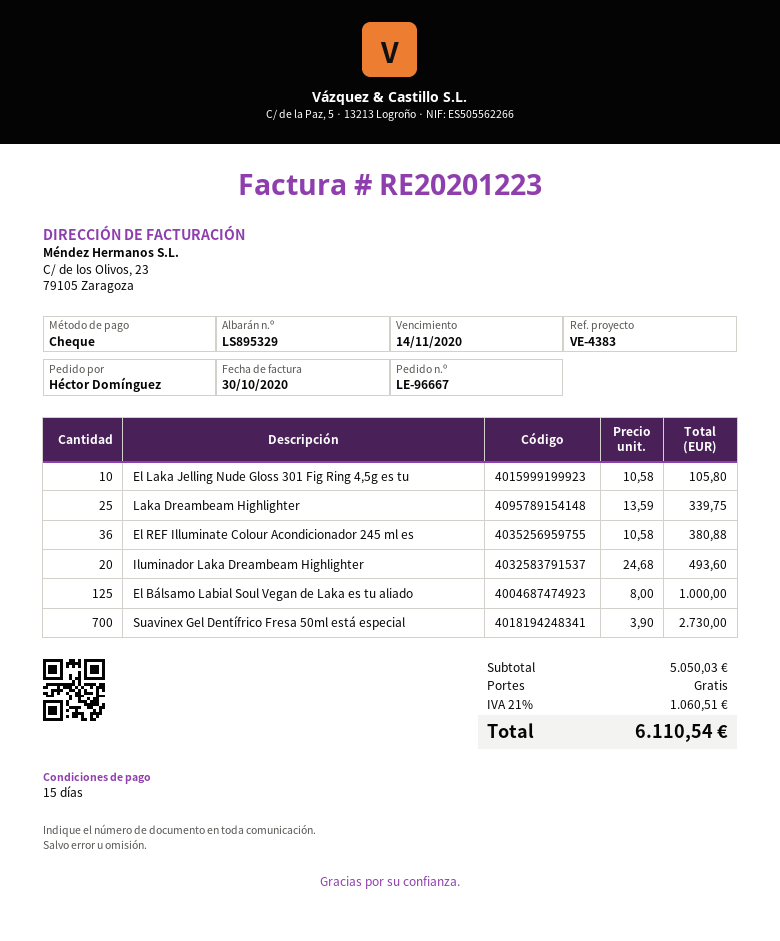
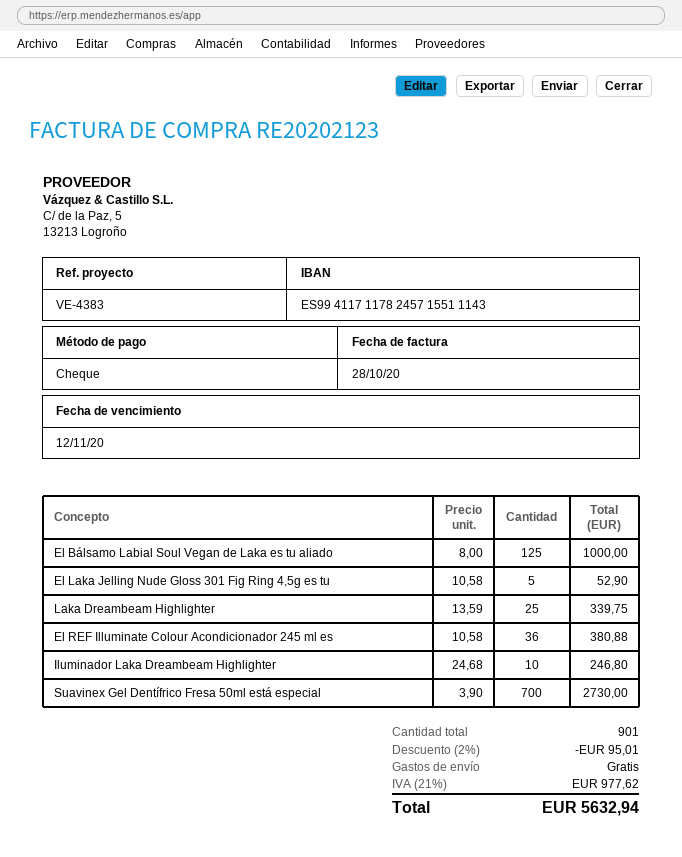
invoice number: RE20201223 -> RE20202123
invoice date: 2020-10-30 -> 2020-10-28
due date: 2020-11-14 -> 2020-11-12
El Laka Jelling Nude Gloss 301 Fig Ring 4,5g es tu: 10 x 10.58 = 105.80 -> 5 x 10.58 = 52.90
Iluminador Laka Dreambeam Highlighter: 20 x 24.68 = 493.60 -> 10 x 24.68 = 246.80
discount: none -> 2% = 95.01
tax: 21% = 1060.51 -> 21% = 977.62
total: 6110.54 -> 5632.94

